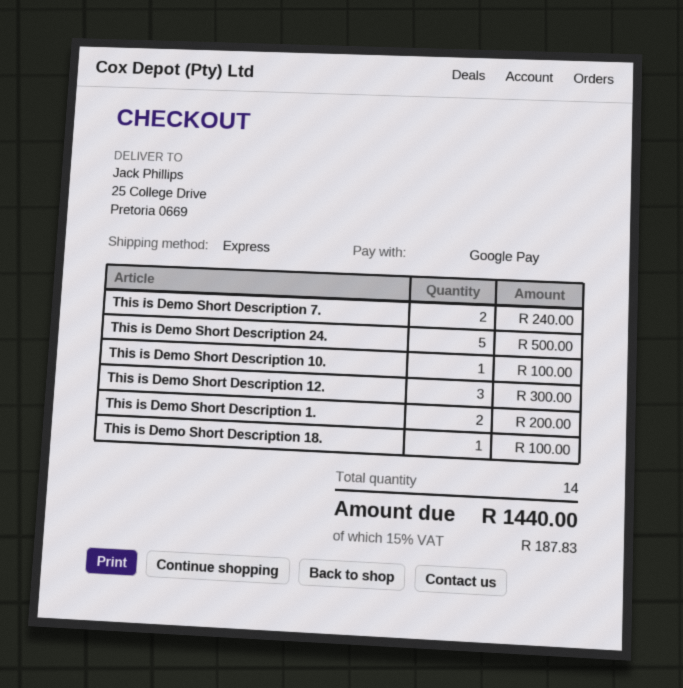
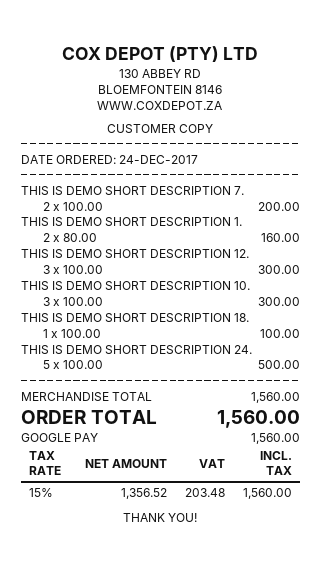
This is Demo Short Description 7.: 2 for 240.00 -> 2 for 200.00
This is Demo Short Description 10.: 1 for 100.00 -> 3 for 300.00
This is Demo Short Description 1.: 2 for 200.00 -> 2 for 160.00
tax: 15% = 187.83 -> 15% = 203.48
total: 1440.00 -> 1560.00

